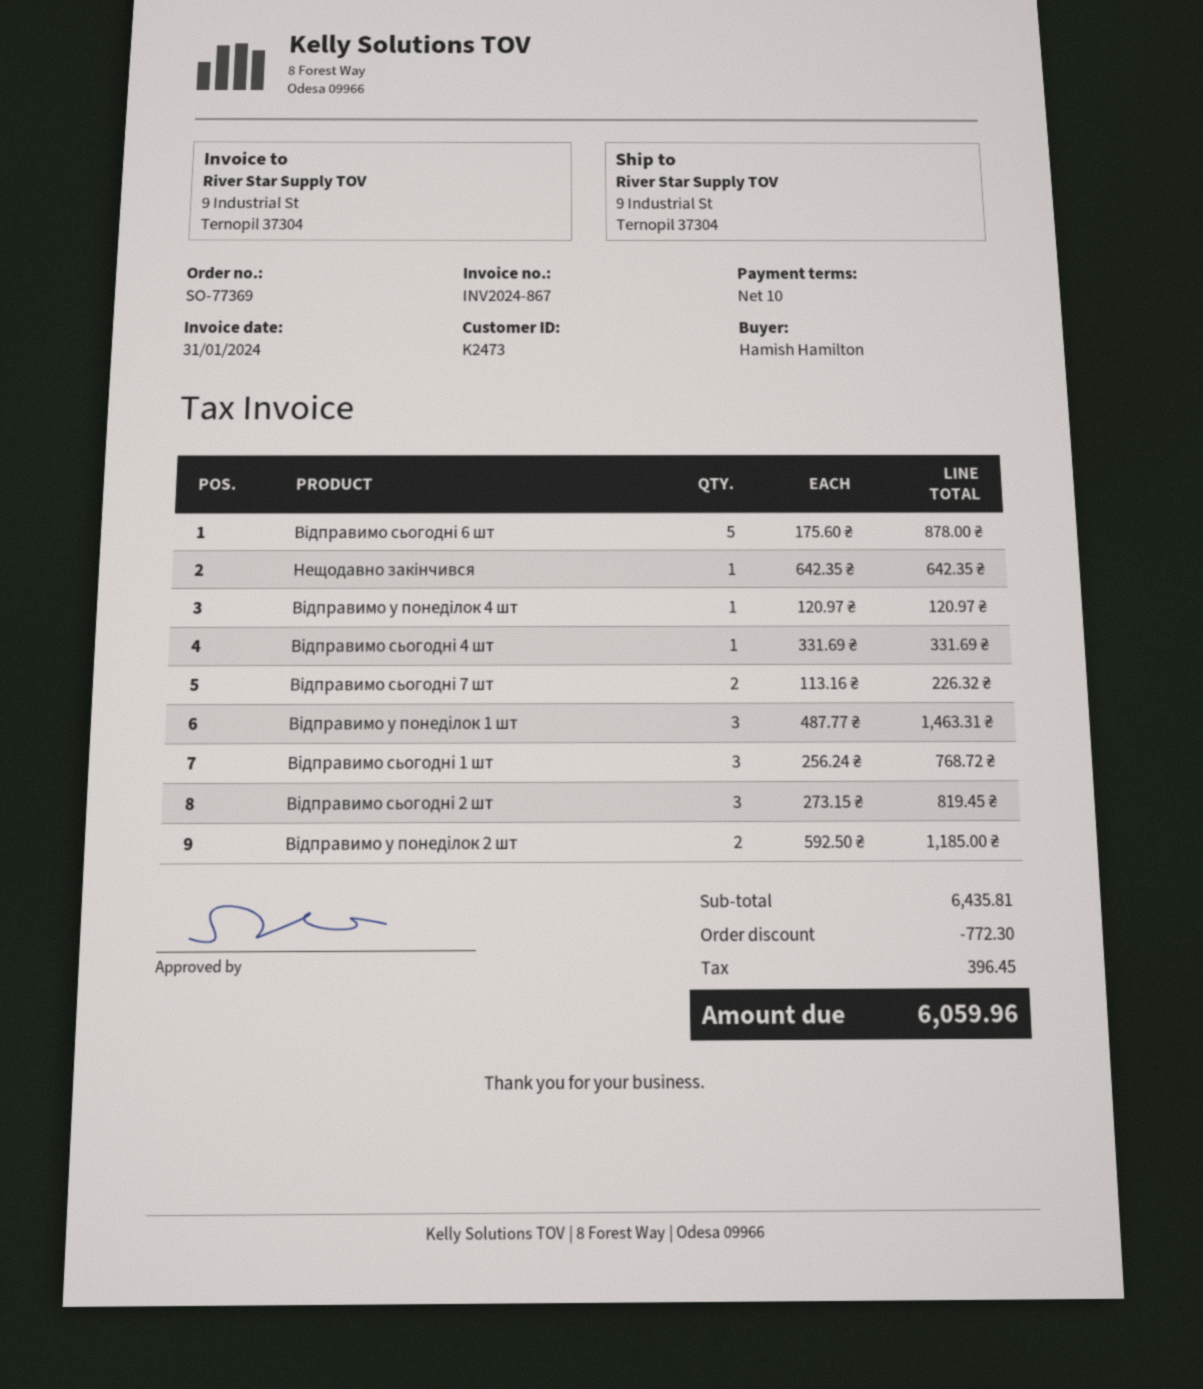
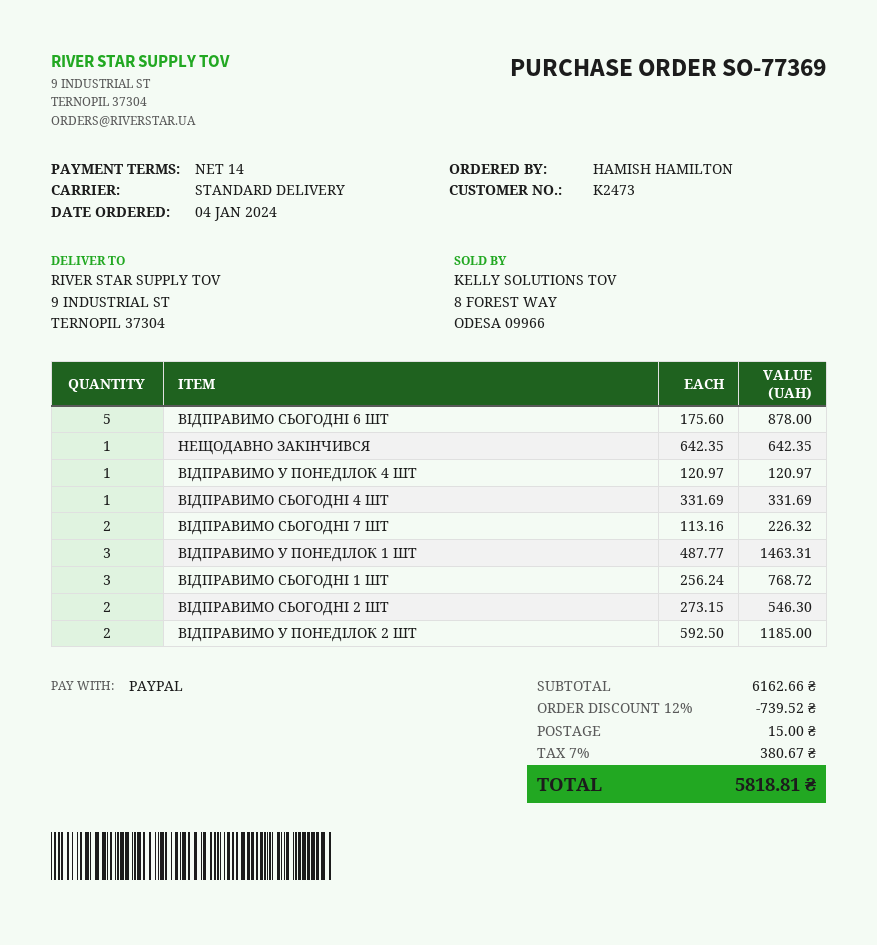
payment terms: 10 days -> 14 days
Відправимо сьогодні 2 шт: 3 x 273.15 = 819.45 -> 2 x 273.15 = 546.30
subtotal: 6435.81 -> 6162.66
discount: 772.30 -> 739.52
shipping: none -> 15.00
tax: 396.45 -> 380.67
total: 6059.96 -> 5818.81

